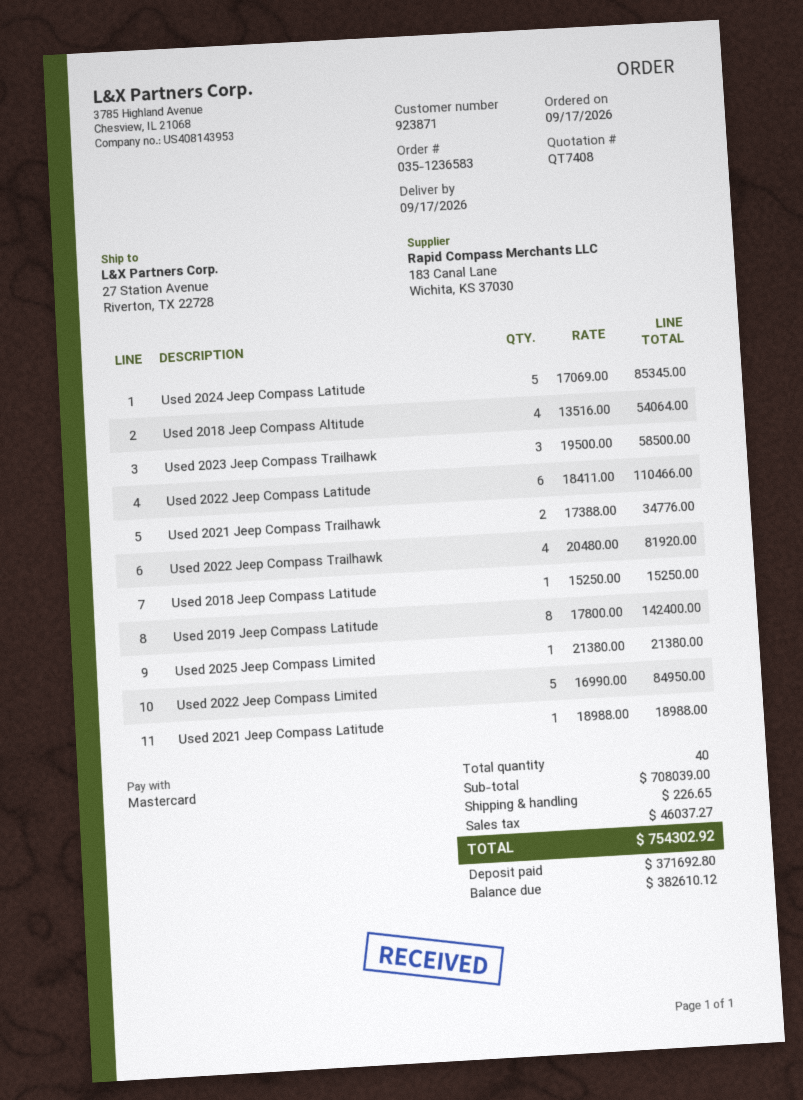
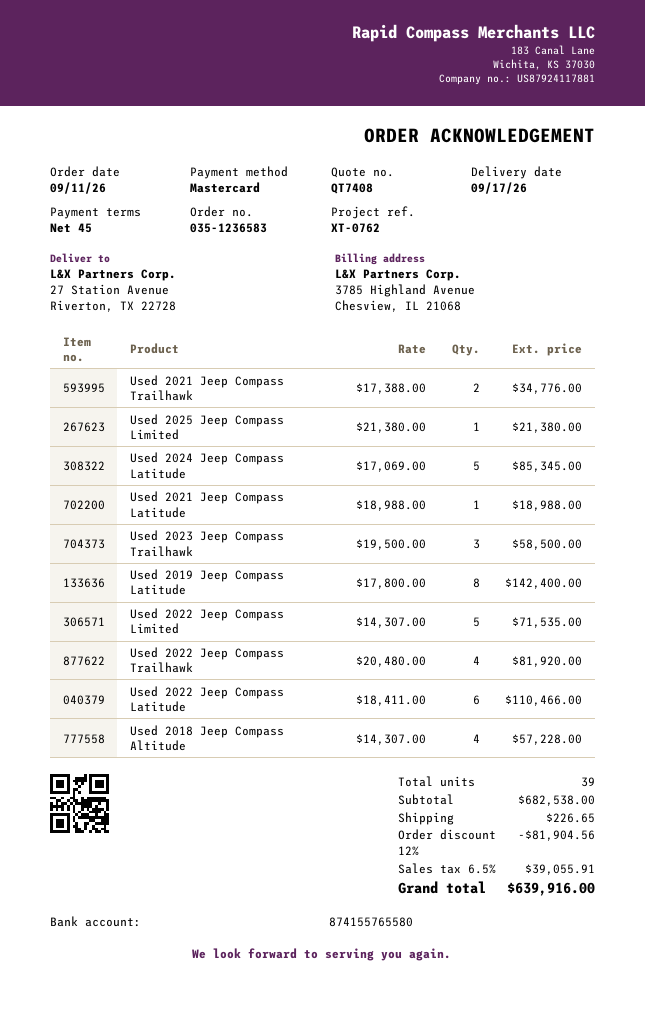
order date: 2026-09-17 -> 2026-09-11
Used 2018 Jeep Compass Altitude: 4 x 13516.00 = 54064.00 -> 4 x 14307.00 = 57228.00
Used 2018 Jeep Compass Latitude: 1 x 15250.00 = 15250.00 -> none
Used 2022 Jeep Compass Limited: 5 x 16990.00 = 84950.00 -> 5 x 14307.00 = 71535.00
total quantity: 40 -> 39
subtotal: 708039.00 -> 682538.00
discount: none -> 12% = 81904.56
tax: 46037.27 -> 39055.91
total: 754302.92 -> 639916.00

